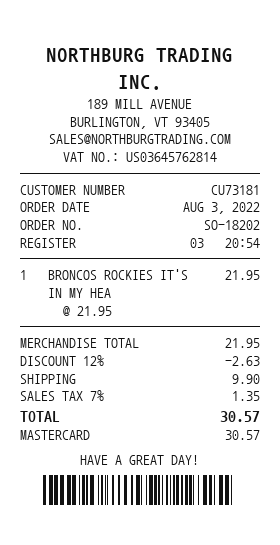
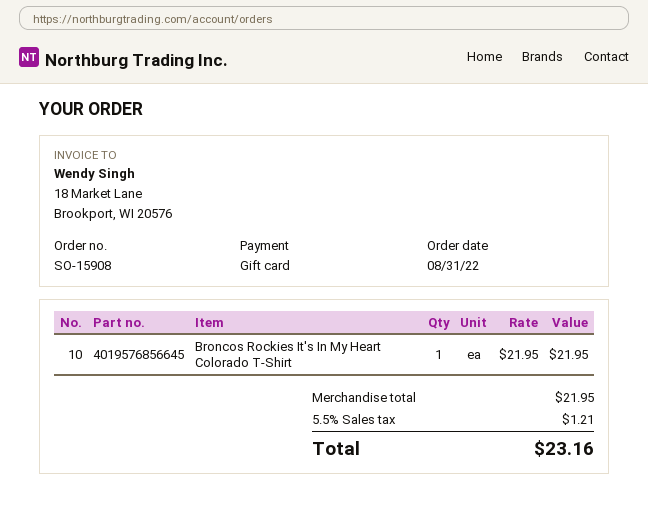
order number: SO-18202 -> SO-15908
order date: 2022-08-03 -> 2022-08-31
payment method: Mastercard -> gift card
discount: 12% = 2.63 -> none
shipping: 9.90 -> none
tax: 7% = 1.35 -> 5.5% = 1.21
total: 30.57 -> 23.16

